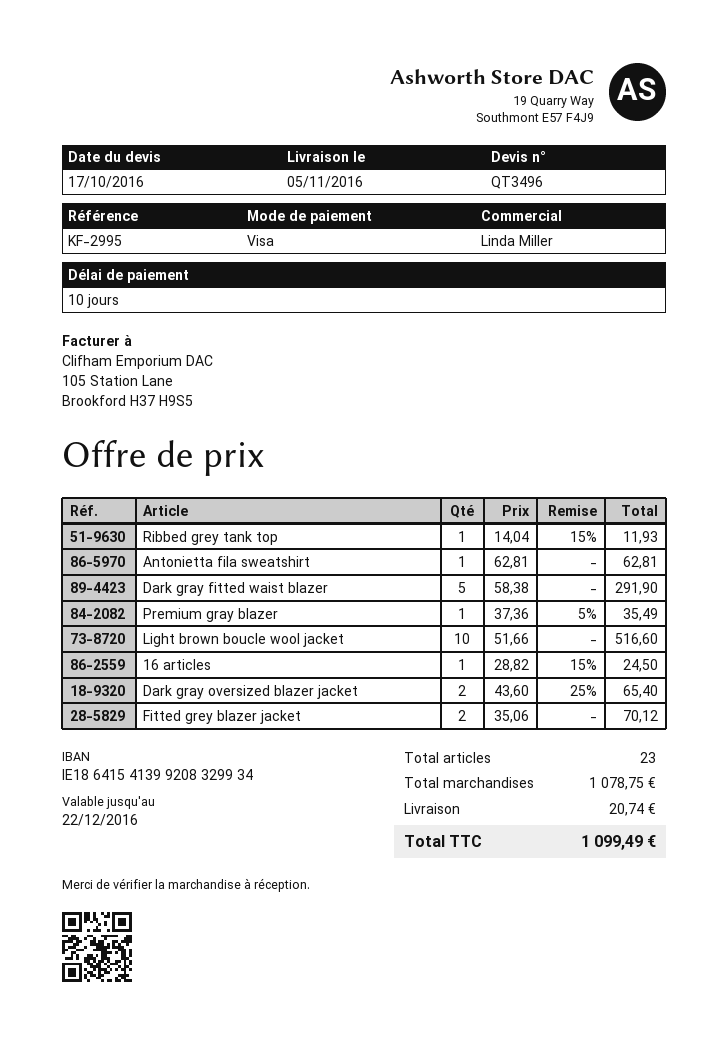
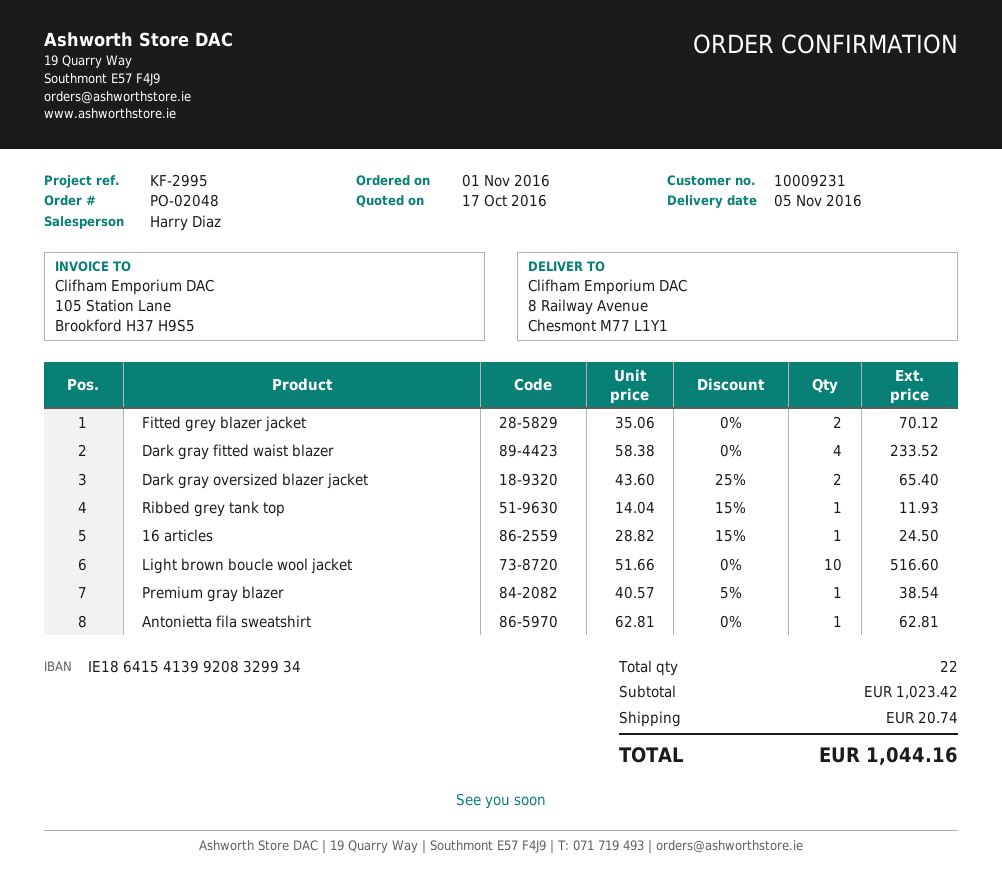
sales rep: Linda Miller -> Harry Diaz
Dark gray fitted waist blazer: 5 x 58.38 = 291.90 -> 4 x 58.38 = 233.52
Premium gray blazer: 1 x 37.36 - 5% = 35.49 -> 1 x 40.57 - 5% = 38.54
total quantity: 23 -> 22
subtotal: 1078.75 -> 1023.42
total: 1099.49 -> 1044.16

